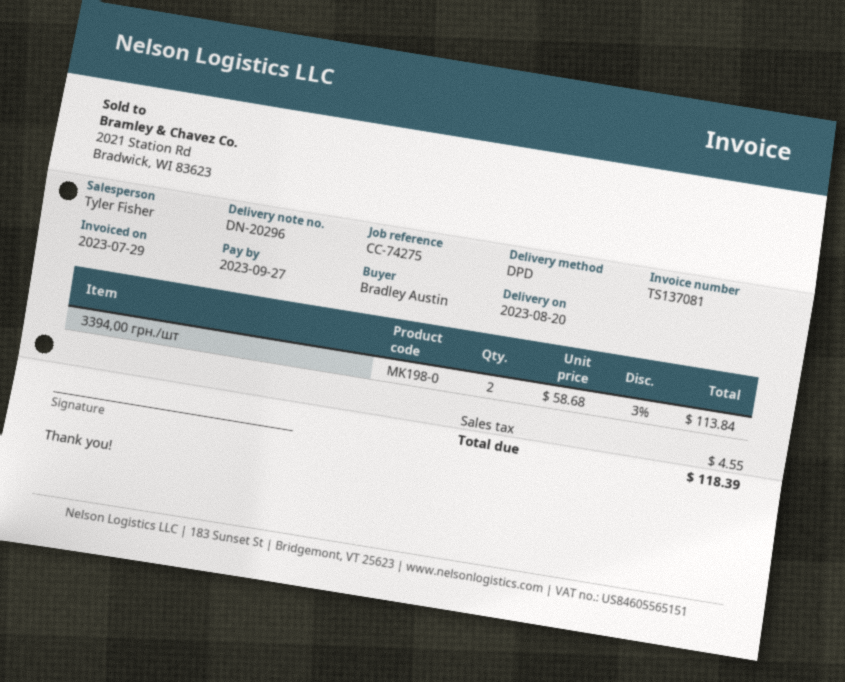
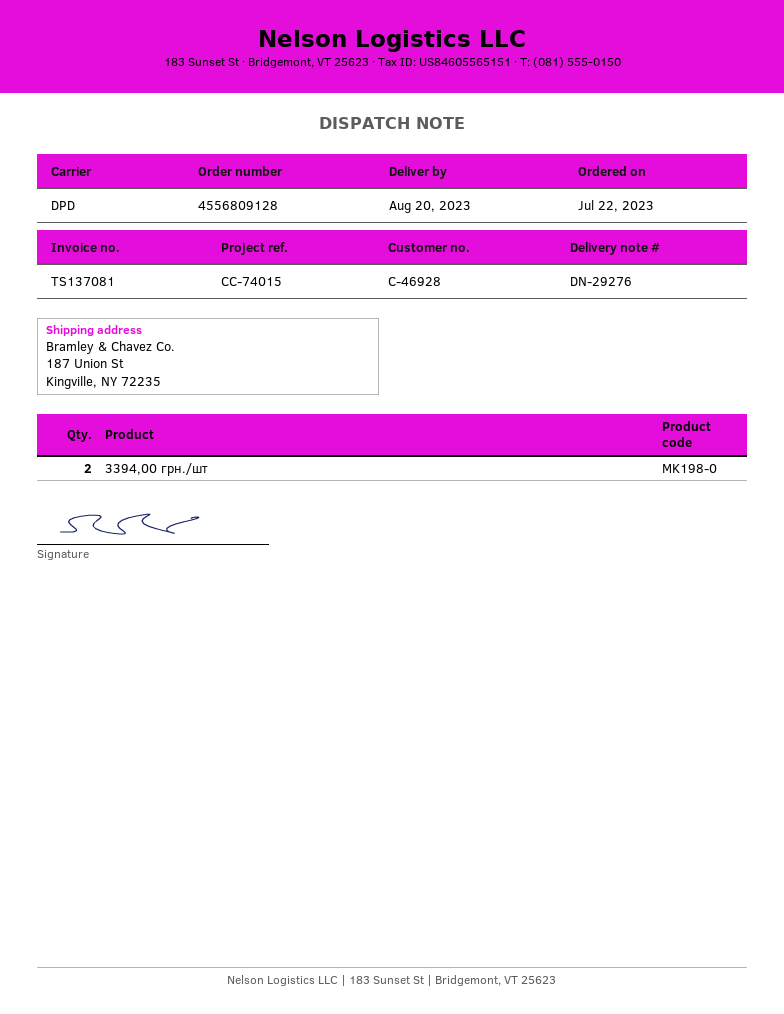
delivery note number: DN-20296 -> DN-29276
reference: CC-74275 -> CC-74015

